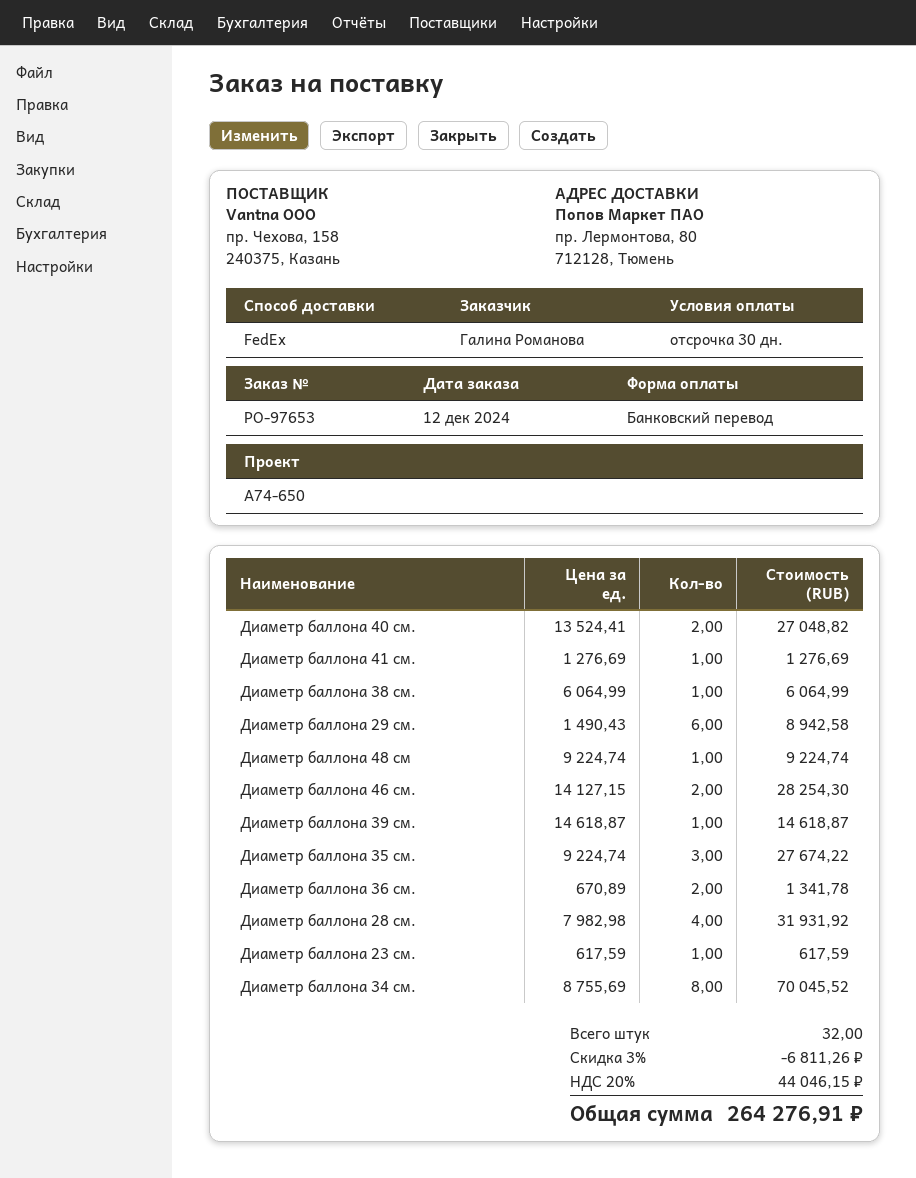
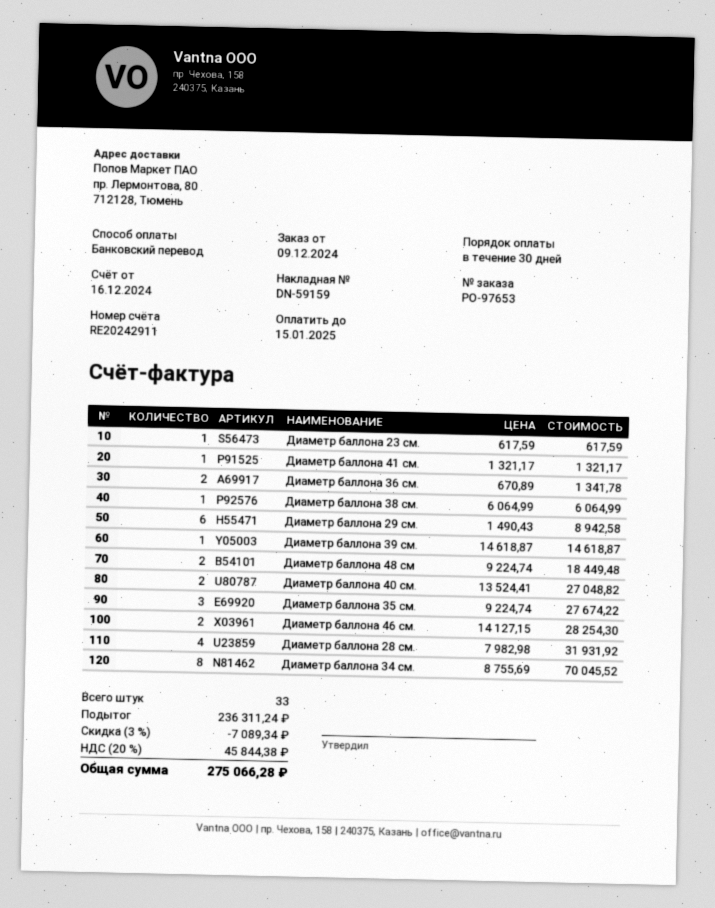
order date: 2024-12-12 -> 2024-12-09
Диаметр баллона 41 см.: 1 x 1276.69 = 1276.69 -> 1 x 1321.17 = 1321.17
Диаметр баллона 48 см: 1 x 9224.74 = 9224.74 -> 2 x 9224.74 = 18449.48
total quantity: 32 -> 33
discount: 3% = 6811.26 -> 3% = 7089.34
tax: 20% = 44046.15 -> 20% = 45844.38
total: 264276.91 -> 275066.28

